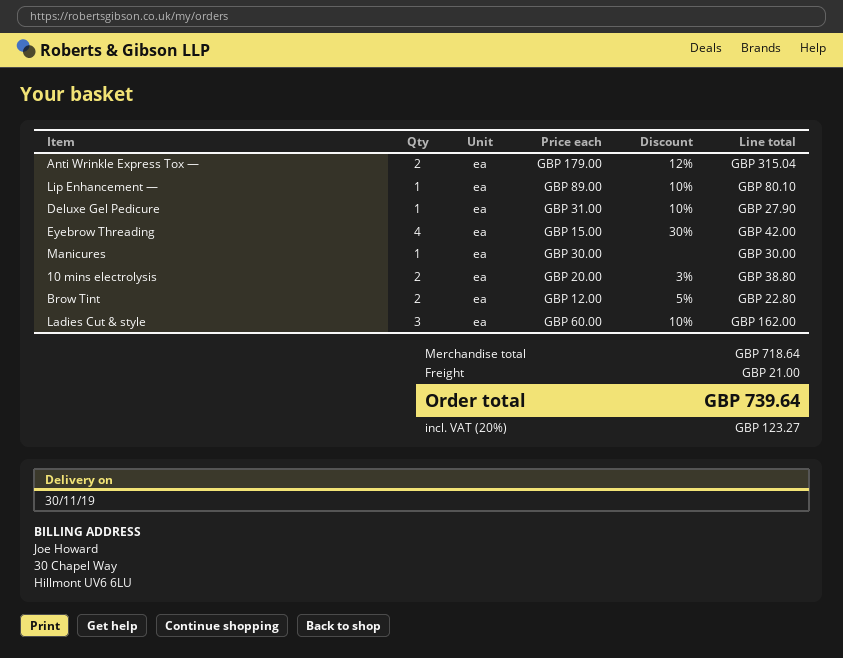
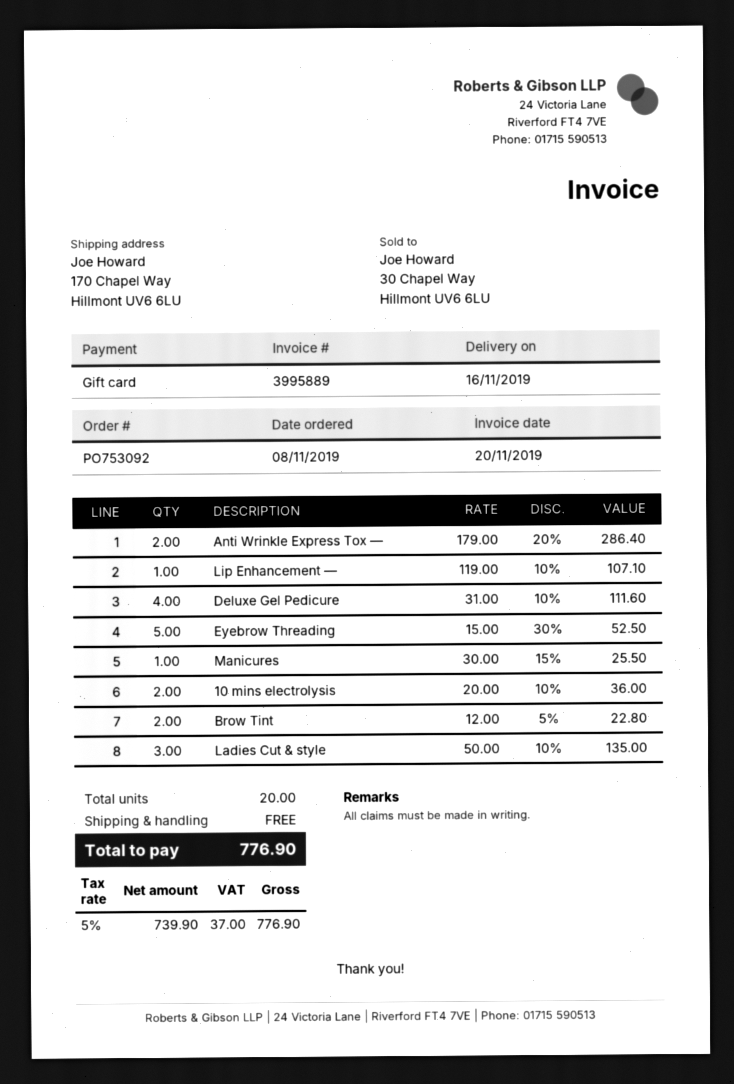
delivery date: 2019-11-30 -> 2019-11-16
Anti Wrinkle Express Tox —: 2 x 179.00 - 12% = 315.04 -> 2 x 179.00 - 20% = 286.40
Lip Enhancement —: 1 x 89.00 - 10% = 80.10 -> 1 x 119.00 - 10% = 107.10
Deluxe Gel Pedicure: 1 x 31.00 - 10% = 27.90 -> 4 x 31.00 - 10% = 111.60
Eyebrow Threading: 4 x 15.00 - 30% = 42.00 -> 5 x 15.00 - 30% = 52.50
Manicures: 1 x 30.00 = 30.00 -> 1 x 30.00 - 15% = 25.50
10 mins electrolysis: 2 x 20.00 - 3% = 38.80 -> 2 x 20.00 - 10% = 36.00
Ladies Cut & style: 3 x 60.00 - 10% = 162.00 -> 3 x 50.00 - 10% = 135.00
shipping: 21.00 -> 0.00
tax: 20% = 123.27 -> 5% = 37.00
total: 739.64 -> 776.90

